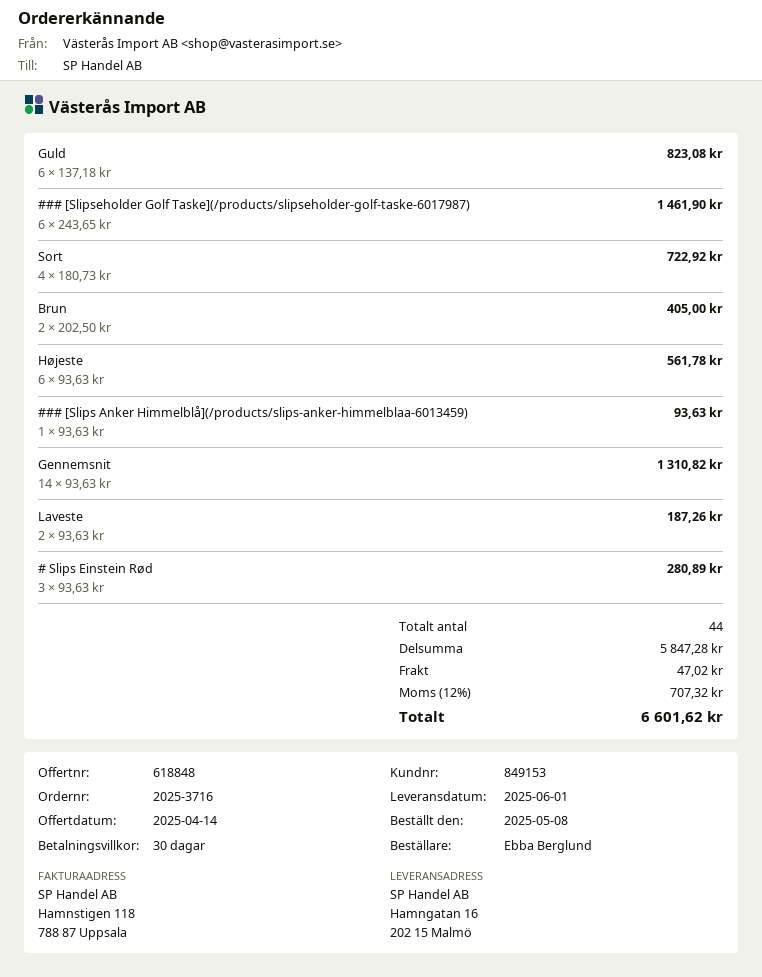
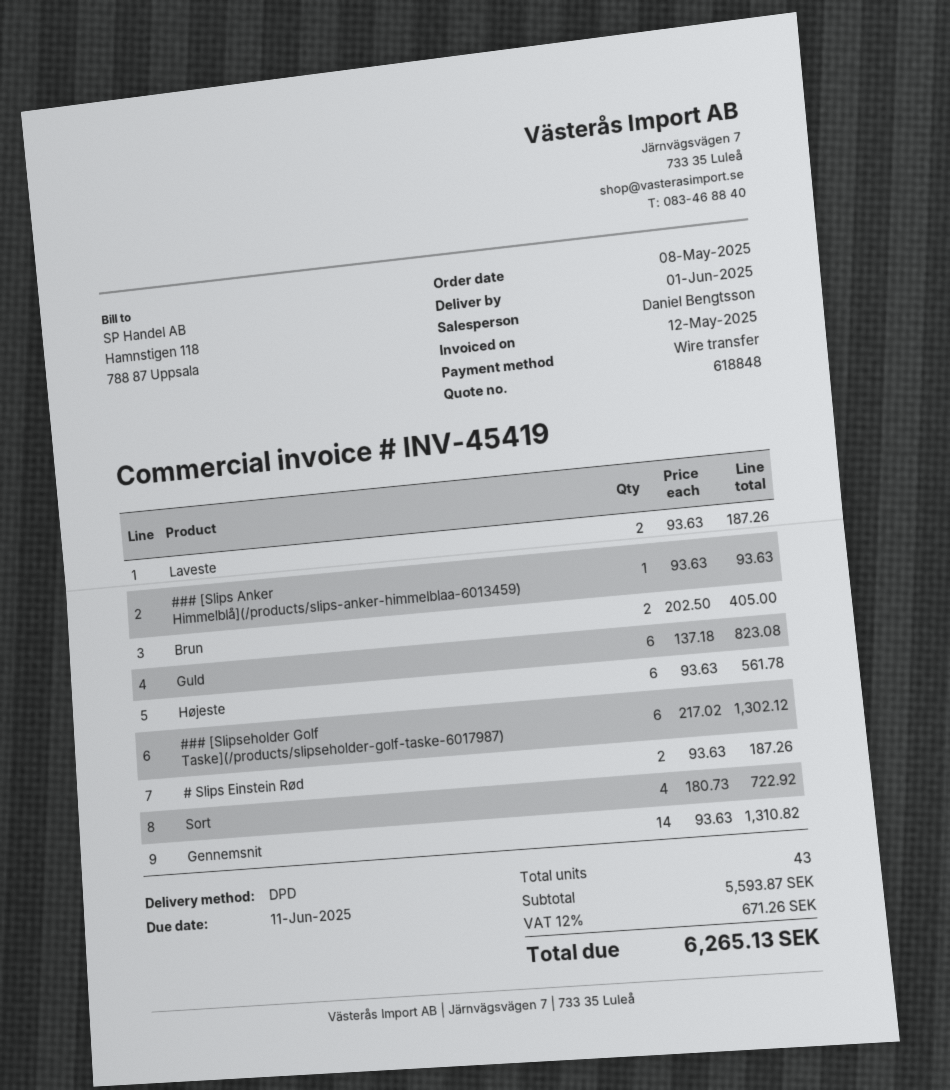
### [Slipseholder Golf Taske](/products/slipseholder-golf-taske-6017987): 6 x 243.65 = 1461.90 -> 6 x 217.02 = 1302.12
# Slips Einstein Rød: 3 x 93.63 = 280.89 -> 2 x 93.63 = 187.26
total quantity: 44 -> 43
subtotal: 5847.28 -> 5593.87
shipping: 47.02 -> none
tax: 12% = 707.32 -> 12% = 671.26
total: 6601.62 -> 6265.13

